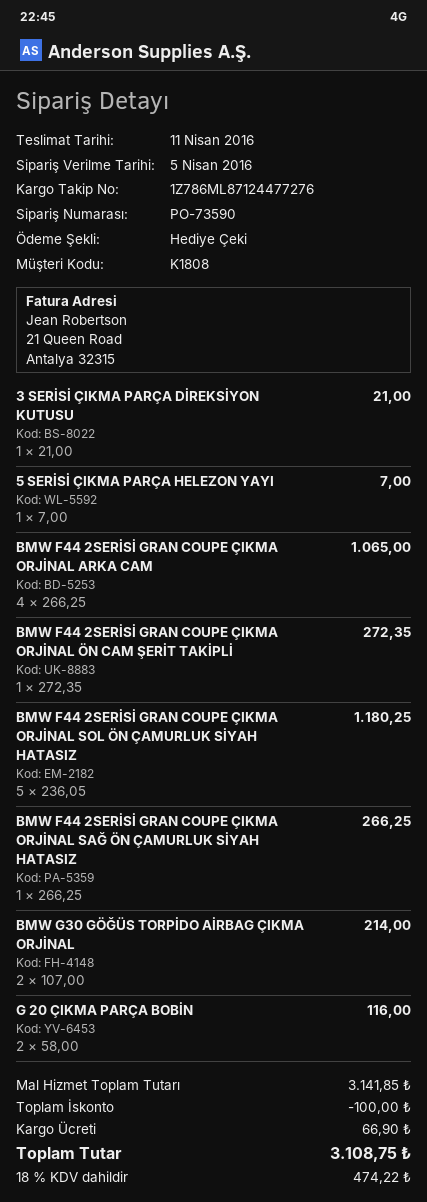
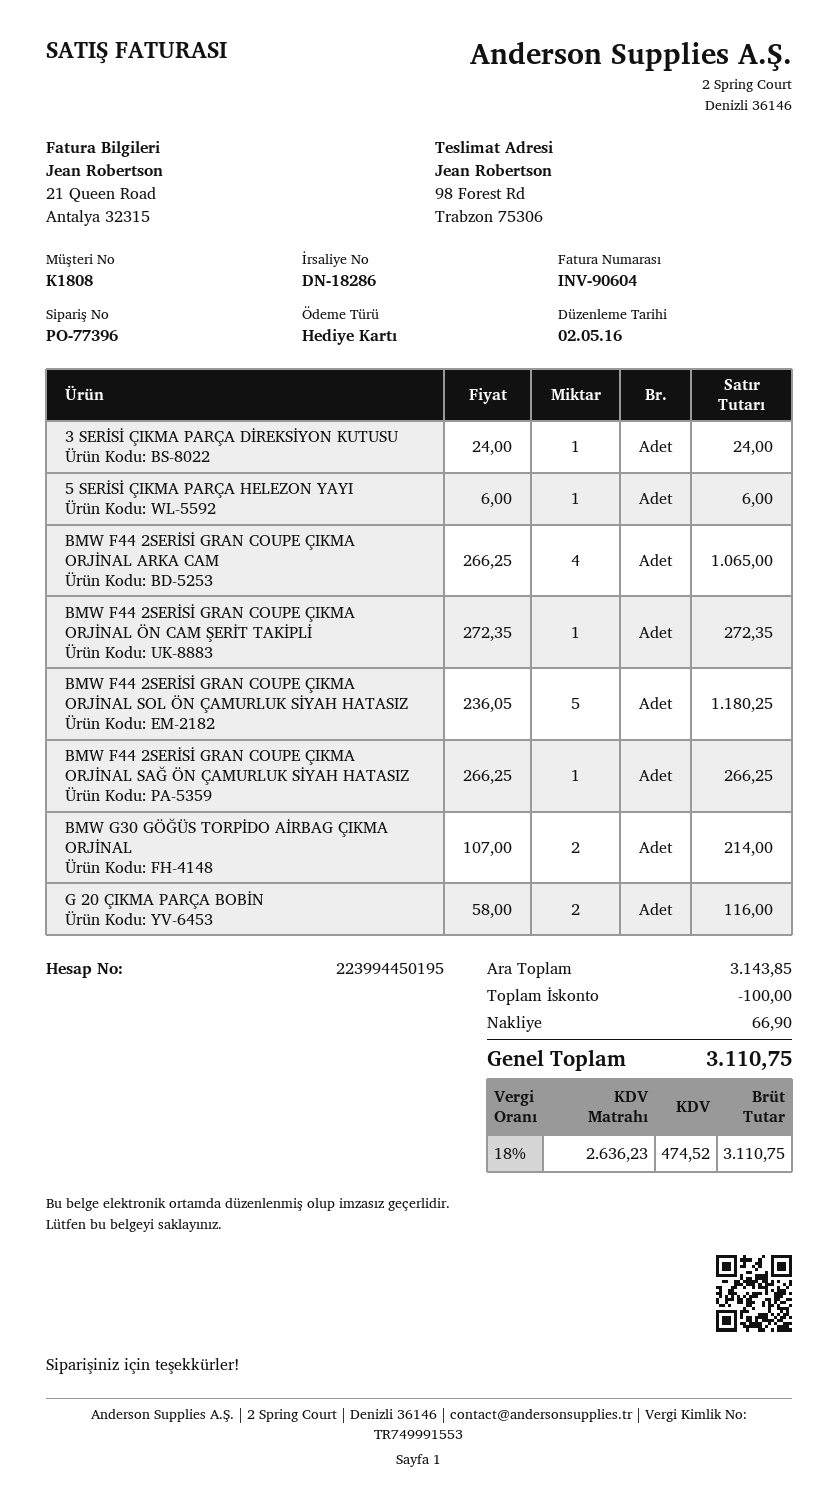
order number: PO-73590 -> PO-77396
3 SERİSİ ÇIKMA PARÇA DİREKSİYON KUTUSU: 1 x 21.00 = 21.00 -> 1 x 24.00 = 24.00
5 SERİSİ ÇIKMA PARÇA HELEZON YAYI: 1 x 7.00 = 7.00 -> 1 x 6.00 = 6.00
subtotal: 3141.85 -> 3143.85
tax: 18% = 474.22 -> 18% = 474.52
total: 3108.75 -> 3110.75

